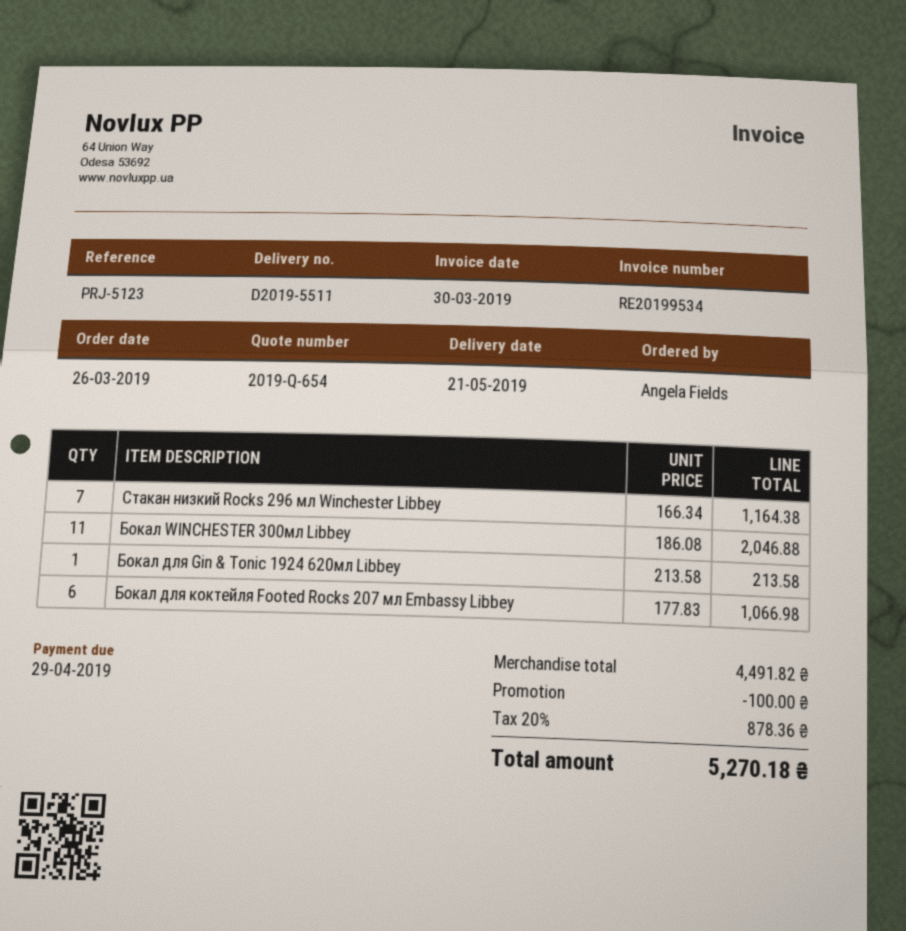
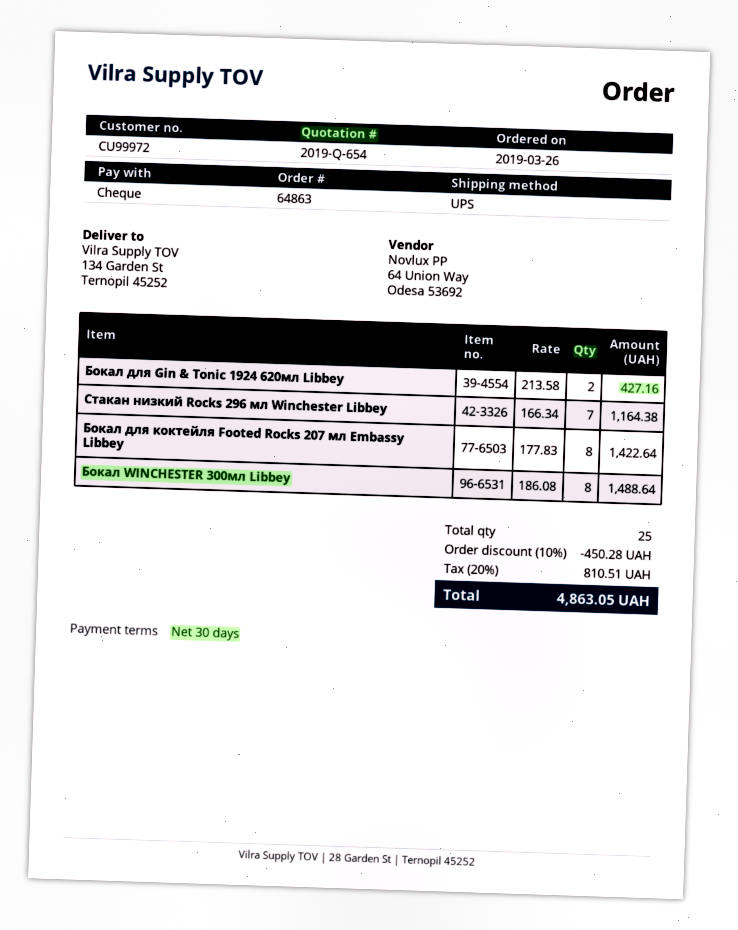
Бокал WINCHESTER 300мл Libbey: 11 x 186.08 = 2046.88 -> 8 x 186.08 = 1488.64
Бокал для Gin & Tonic 1924 620мл Libbey: 1 x 213.58 = 213.58 -> 2 x 213.58 = 427.16
Бокал для коктейля Footed Rocks 207 мл Embassy Libbey: 6 x 177.83 = 1066.98 -> 8 x 177.83 = 1422.64
discount: 100.00 -> 450.28
tax: 20% = 878.36 -> 20% = 810.51
total: 5270.18 -> 4863.05

